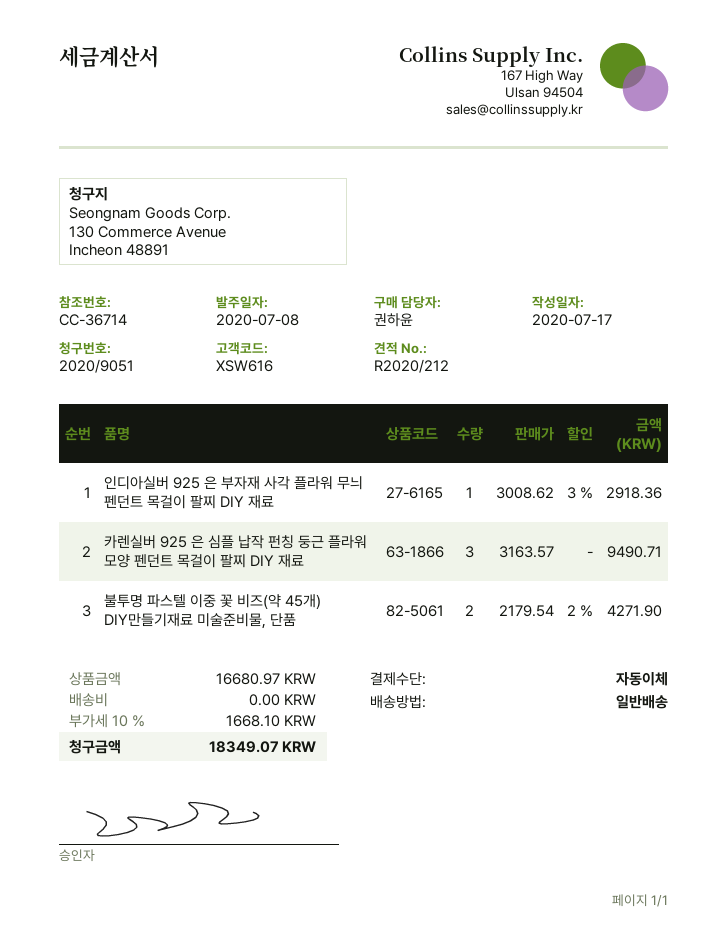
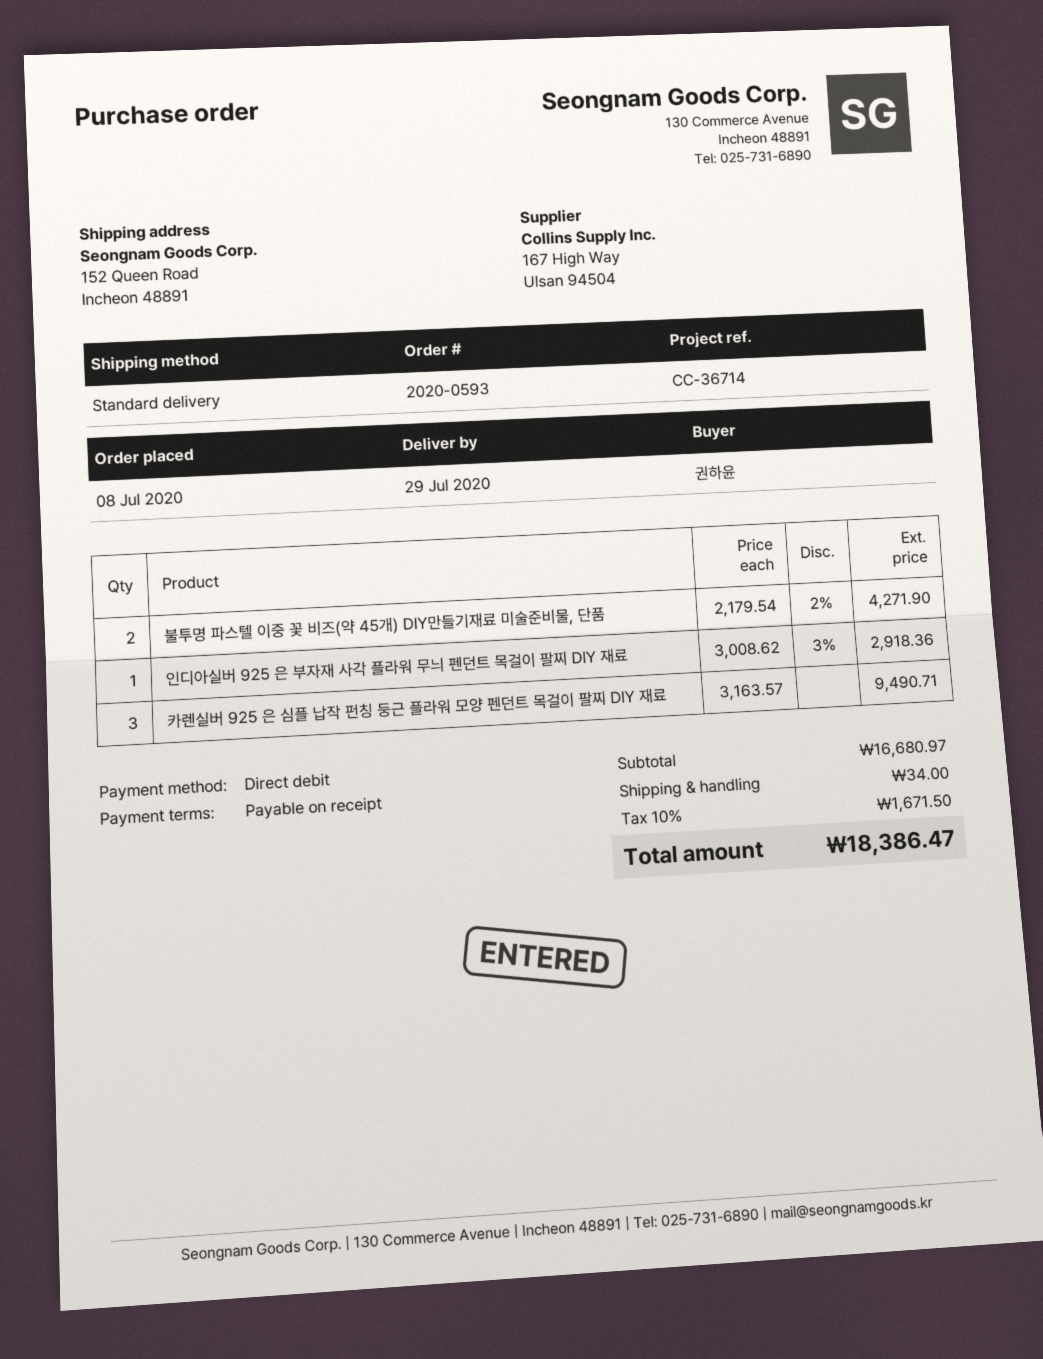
shipping: 0.00 -> 34.00
tax: 10% = 1668.10 -> 10% = 1671.50
total: 18349.07 -> 18386.47

